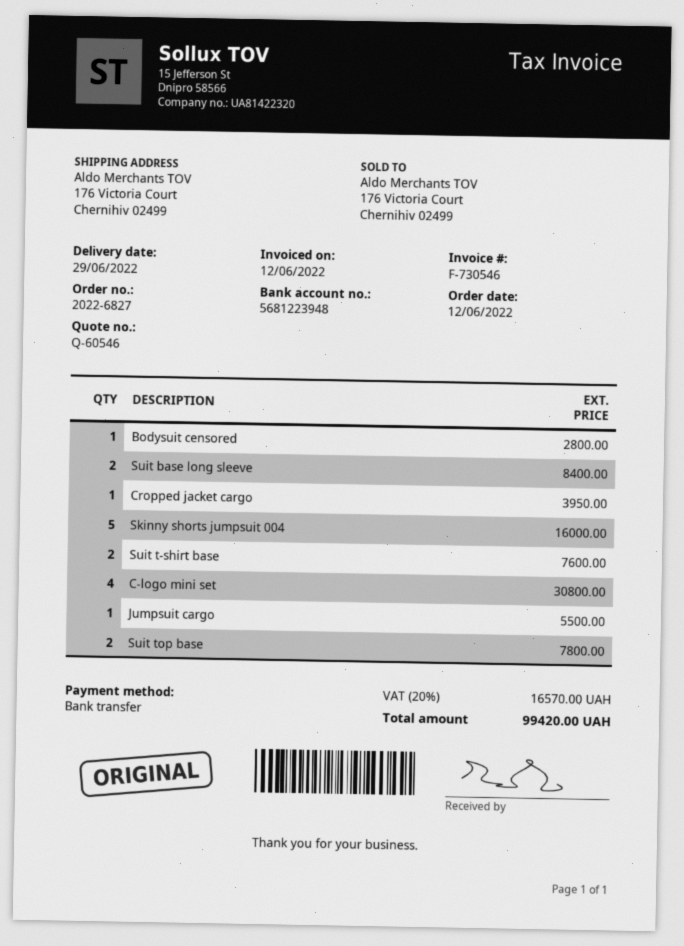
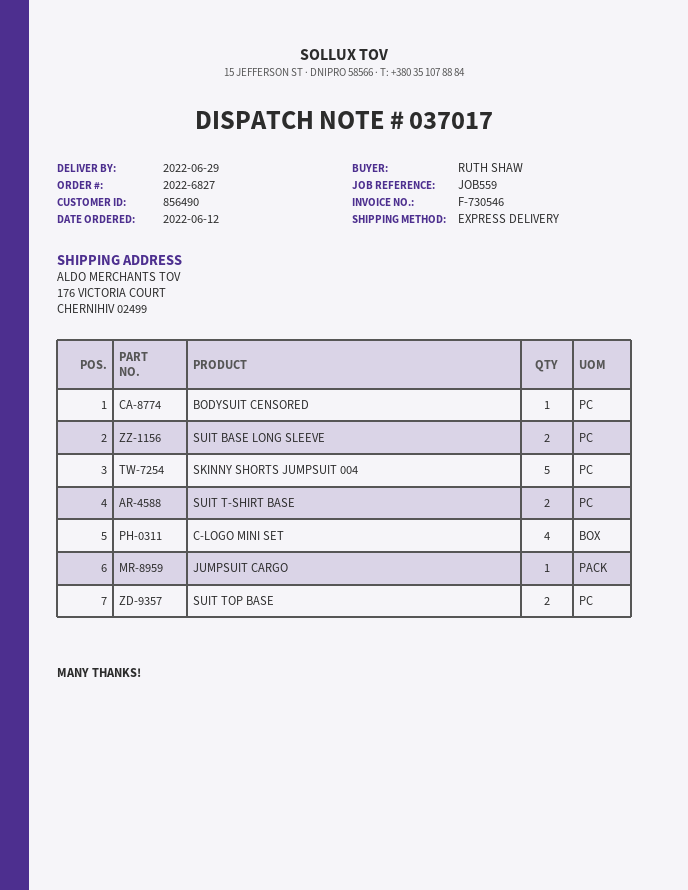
Cropped jacket cargo: 1 -> none

